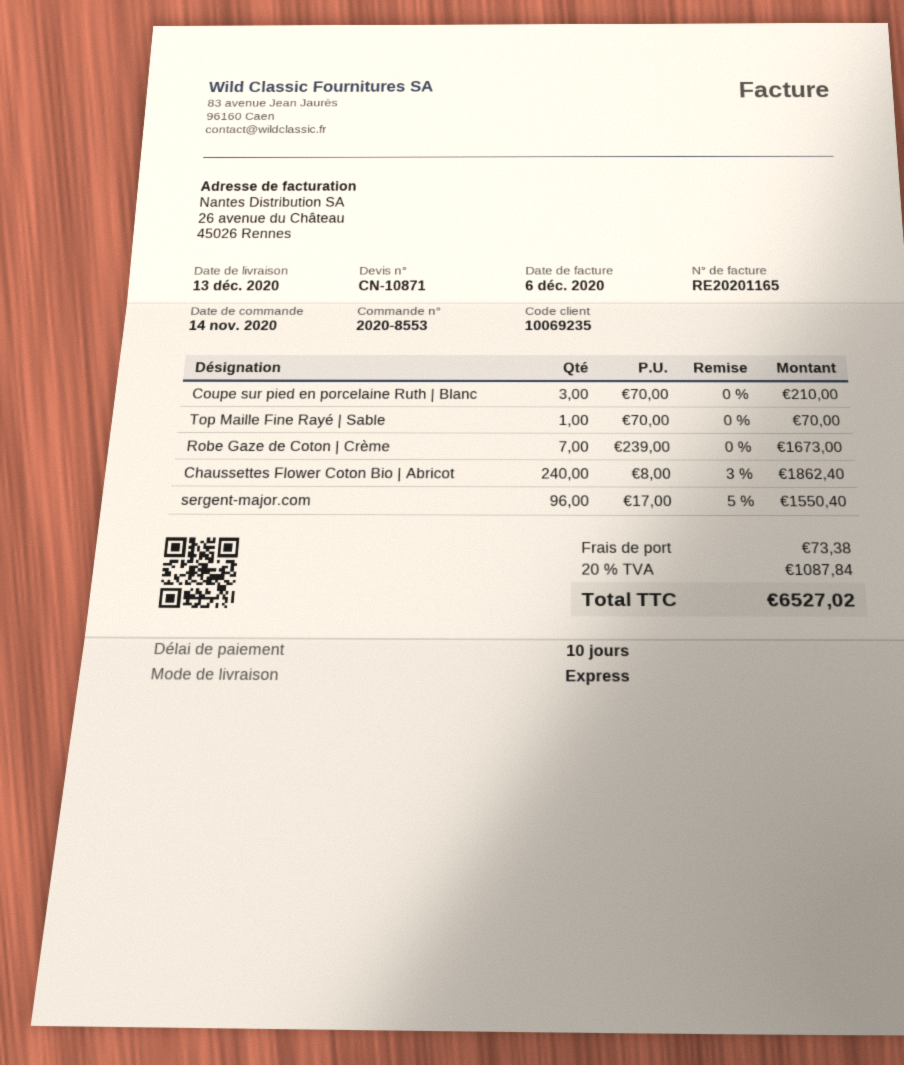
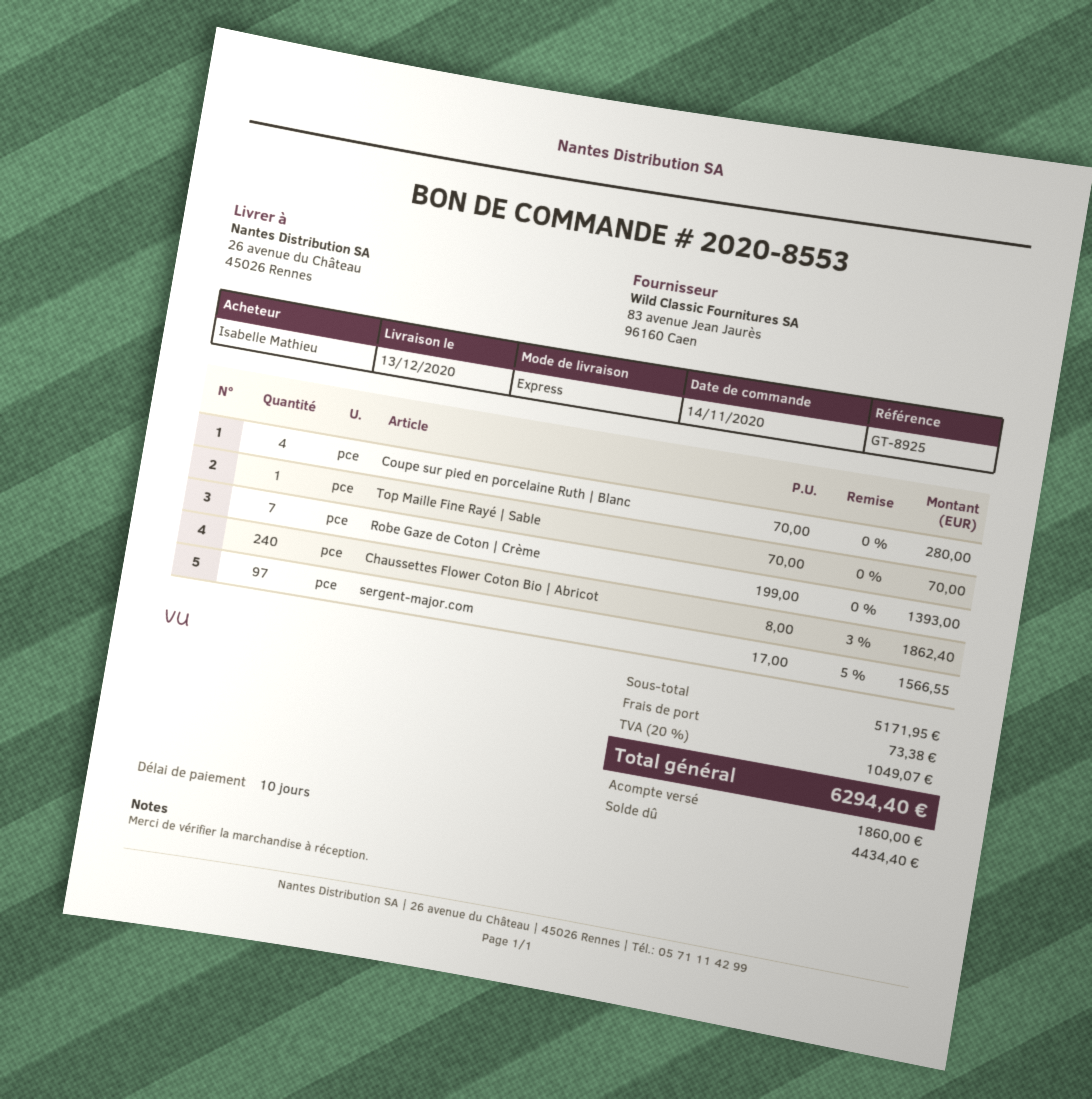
Coupe sur pied en porcelaine Ruth | Blanc: 3 x 70.00 = 210.00 -> 4 x 70.00 = 280.00
Robe Gaze de Coton | Crème: 7 x 239.00 = 1673.00 -> 7 x 199.00 = 1393.00
sergent-major.com: 96 x 17.00 - 5% = 1550.40 -> 97 x 17.00 - 5% = 1566.55
tax: 20% = 1087.84 -> 20% = 1049.07
total: 6527.02 -> 6294.40

